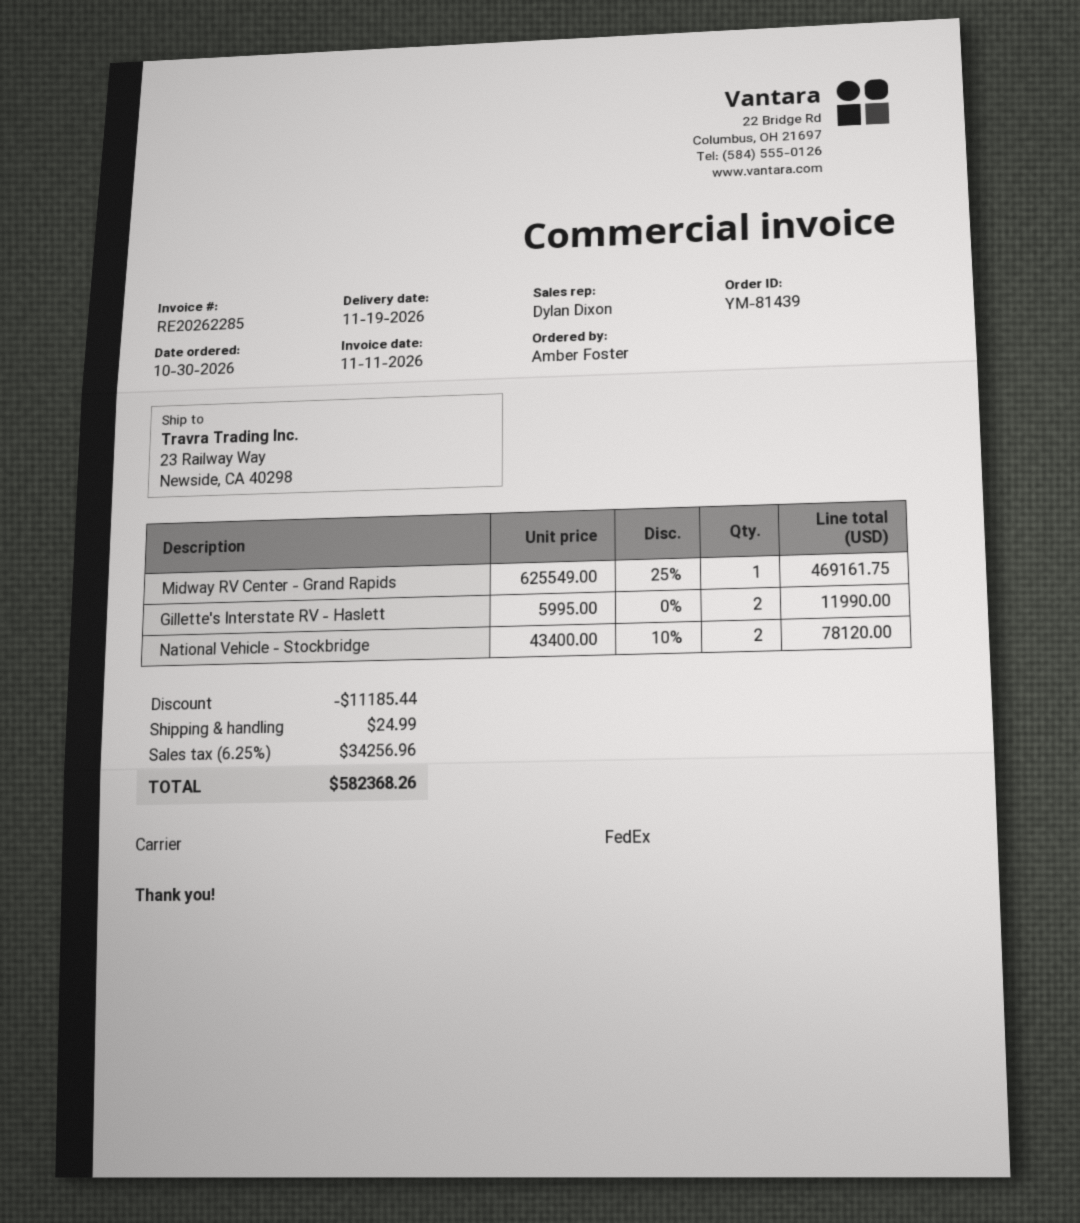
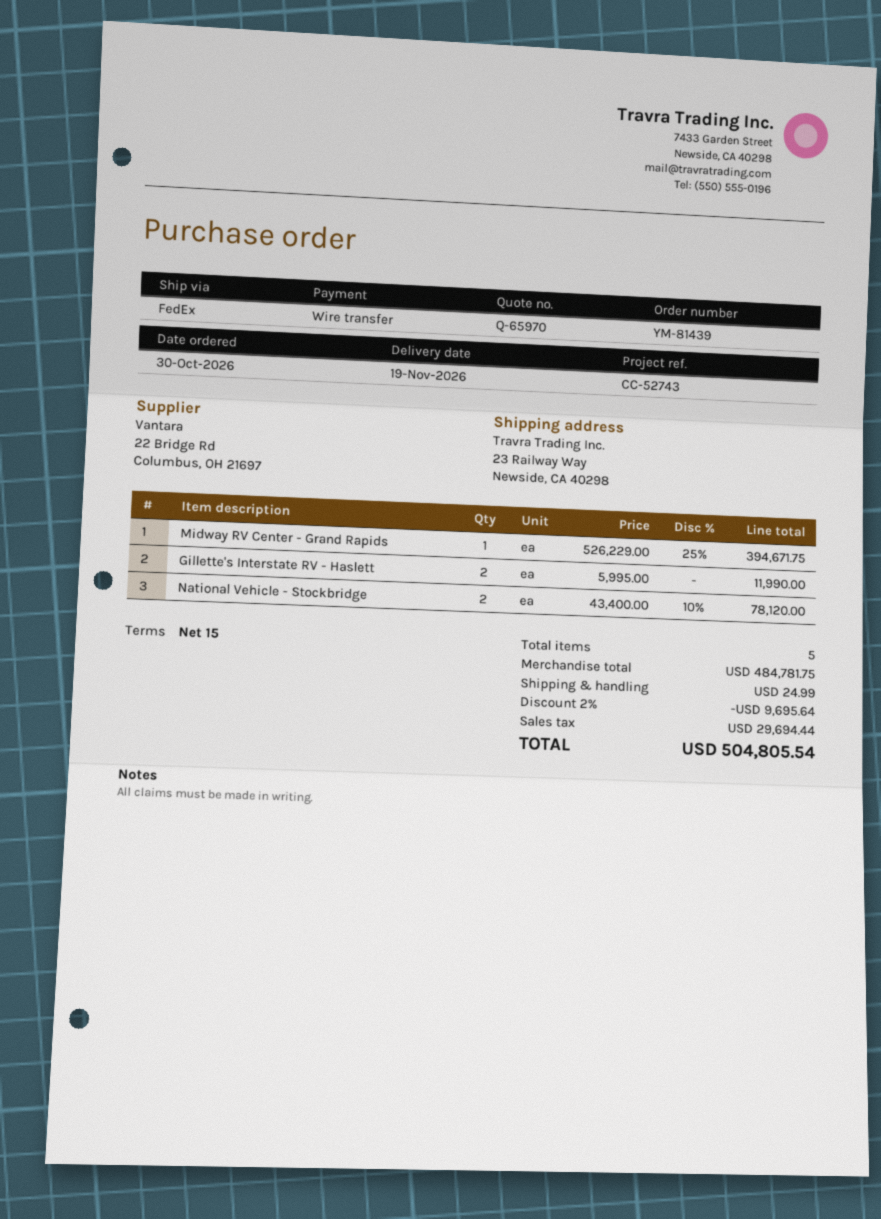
Midway RV Center - Grand Rapids: 1 x 625549.00 - 25% = 469161.75 -> 1 x 526229.00 - 25% = 394671.75
discount: 11185.44 -> 9695.64
tax: 34256.96 -> 29694.44
total: 582368.26 -> 504805.54

